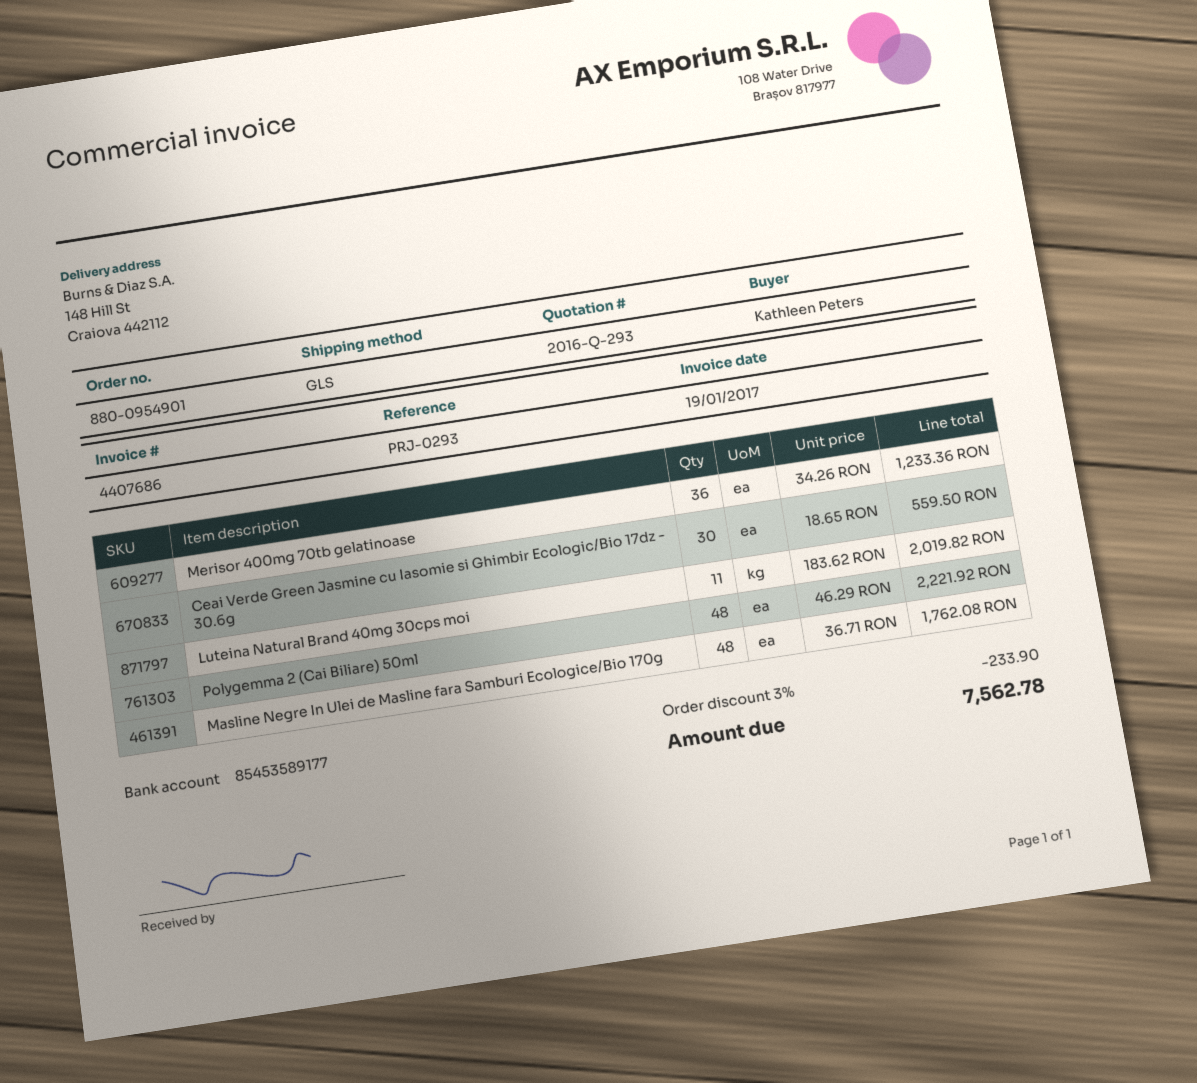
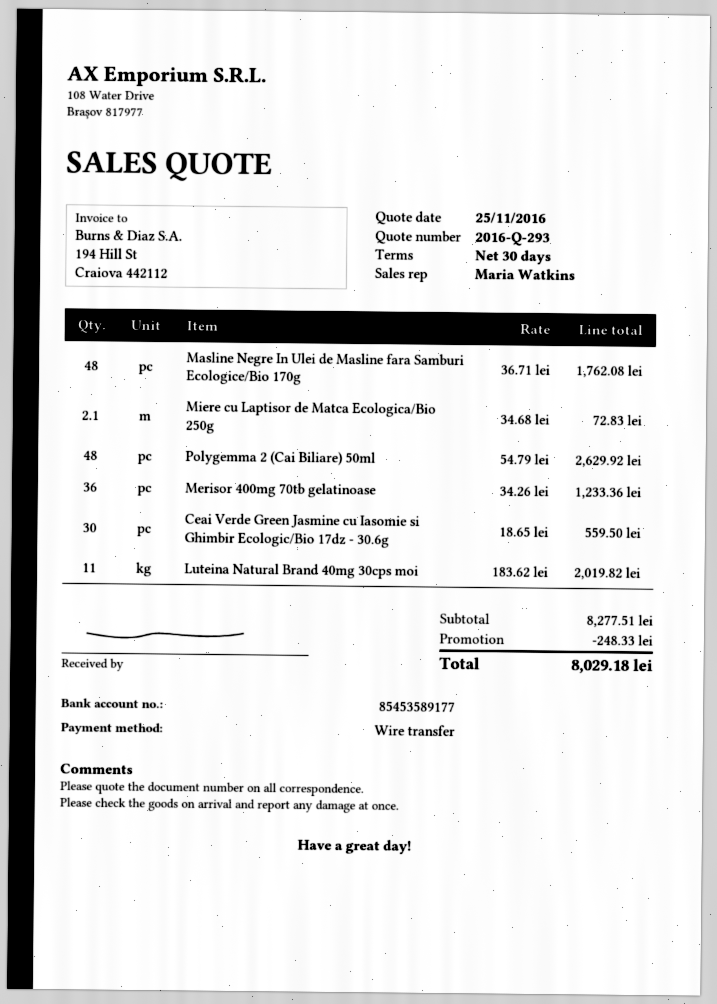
Polygemma 2 (Cai Biliare) 50ml: 48 x 46.29 = 2221.92 -> 48 x 54.79 = 2629.92
Miere cu Laptisor de Matca Ecologica/Bio 250g: none -> 2.1 x 34.68 = 72.83
discount: 233.90 -> 248.33
total: 7562.78 -> 8029.18

